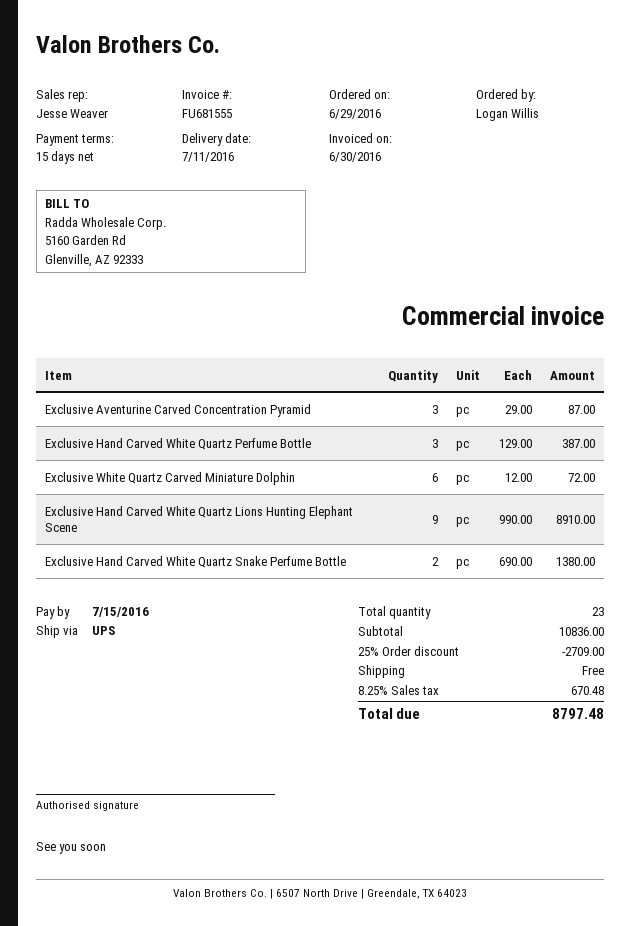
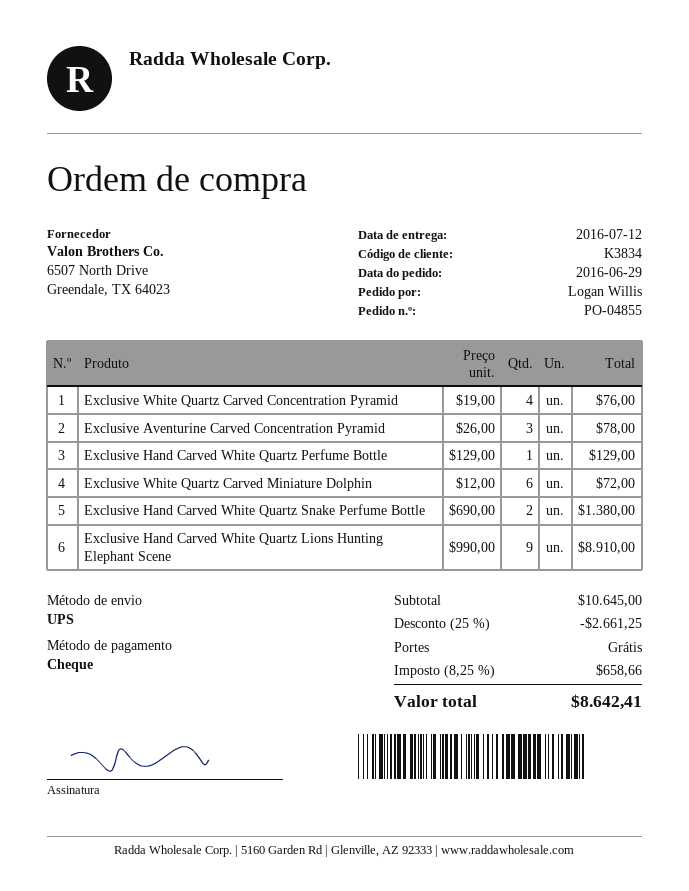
delivery date: 2016-07-11 -> 2016-07-12
Exclusive Aventurine Carved Concentration Pyramid: 3 x 29.00 = 87.00 -> 3 x 26.00 = 78.00
Exclusive Hand Carved White Quartz Perfume Bottle: 3 x 129.00 = 387.00 -> 1 x 129.00 = 129.00
Exclusive White Quartz Carved Concentration Pyramid: none -> 4 x 19.00 = 76.00
subtotal: 10836.00 -> 10645.00
discount: 25% = 2709.00 -> 25% = 2661.25
tax: 8.25% = 670.48 -> 8.25% = 658.66
total: 8797.48 -> 8642.41

